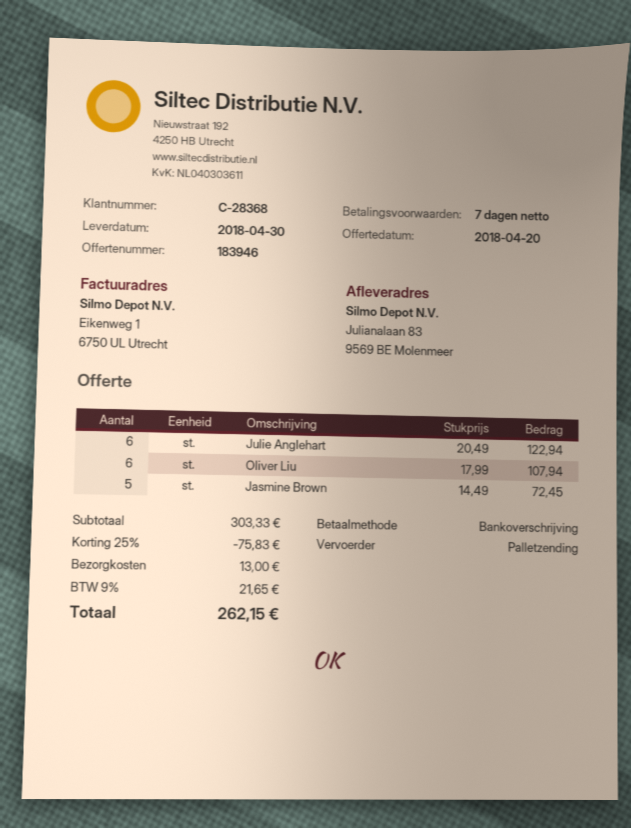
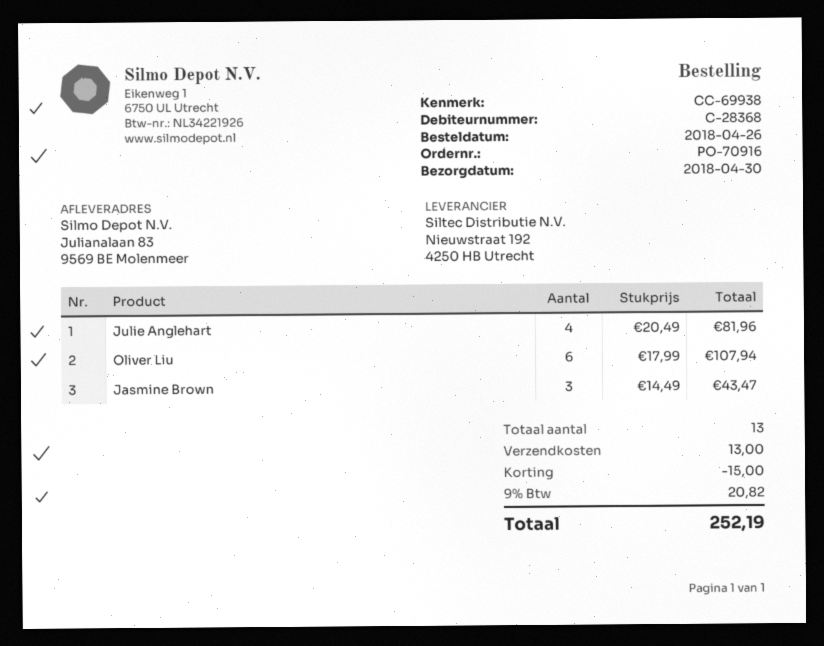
Julie Anglehart: 6 x 20.49 = 122.94 -> 4 x 20.49 = 81.96
Jasmine Brown: 5 x 14.49 = 72.45 -> 3 x 14.49 = 43.47
discount: 75.83 -> 15.00
tax: 9% = 21.65 -> 9% = 20.82
total: 262.15 -> 252.19

